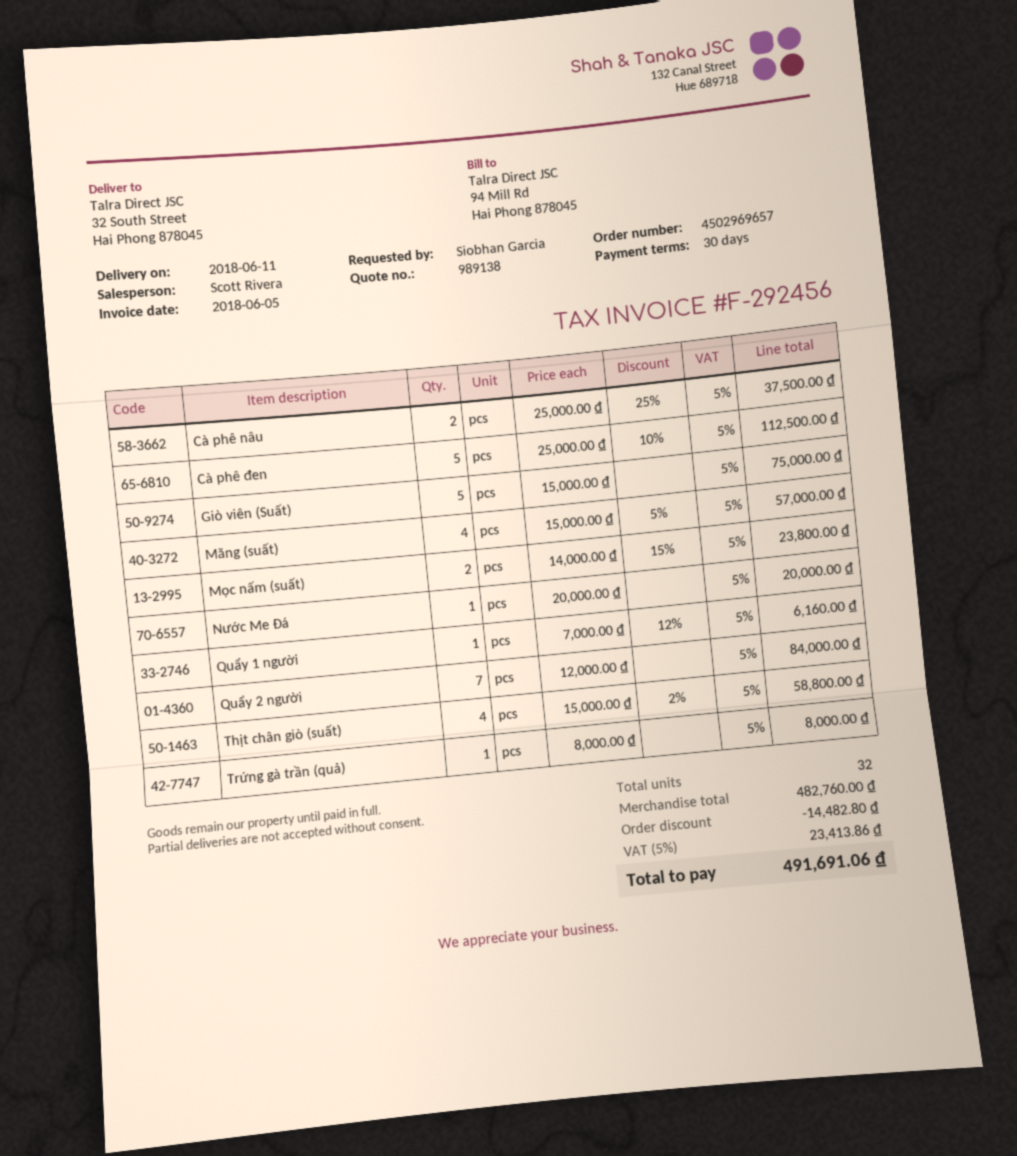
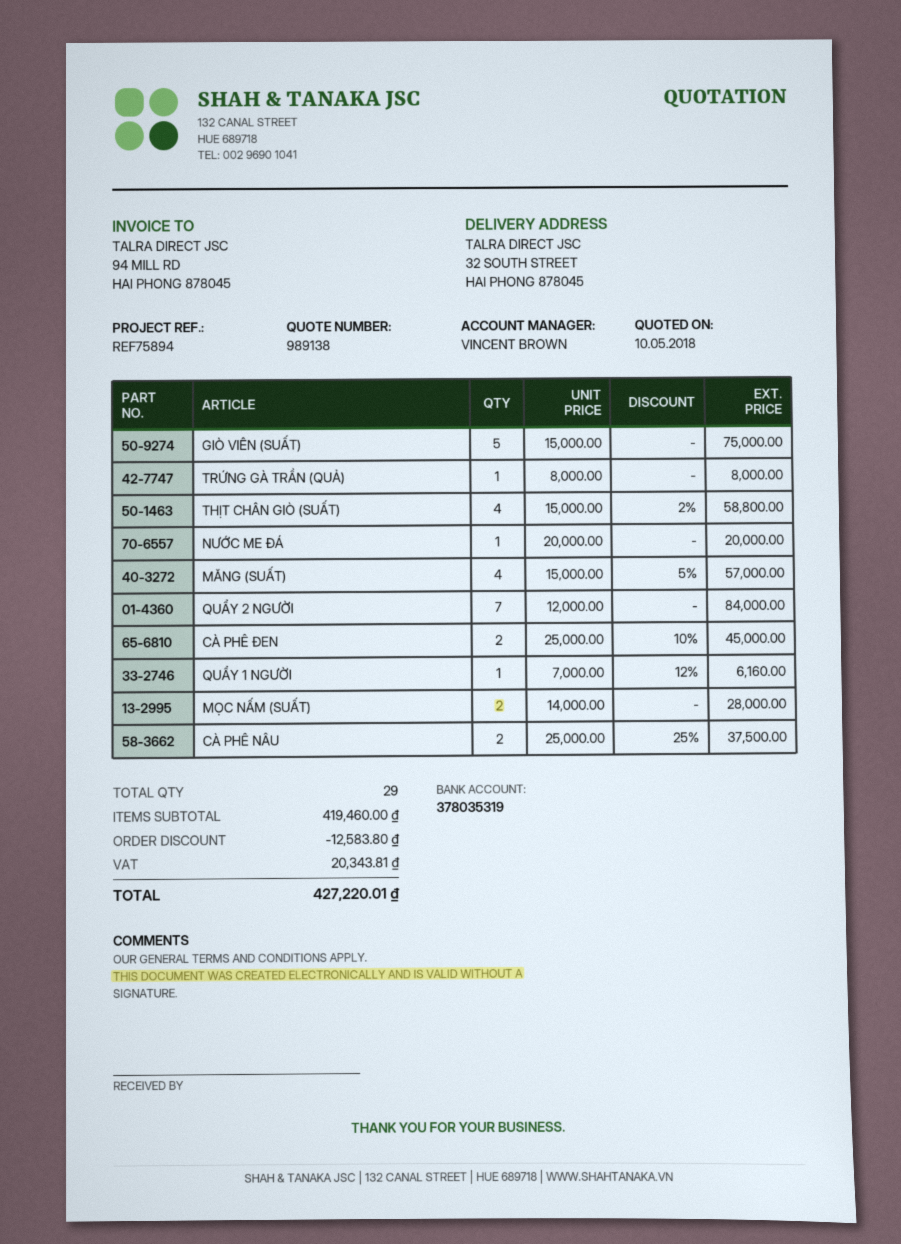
sales rep: Scott Rivera -> VINCENT BROWN
Cà phê đen: 5 x 25000.00 - 10% = 112500.00 -> 2 x 25000.00 - 10% = 45000.00
Mọc nấm (suất): 2 x 14000.00 - 15% = 23800.00 -> 2 x 14000.00 = 28000.00
total quantity: 32 -> 29
subtotal: 482760.00 -> 419460.00
discount: 14482.80 -> 12583.80
tax: 23413.86 -> 20343.81
total: 491691.06 -> 427220.01

